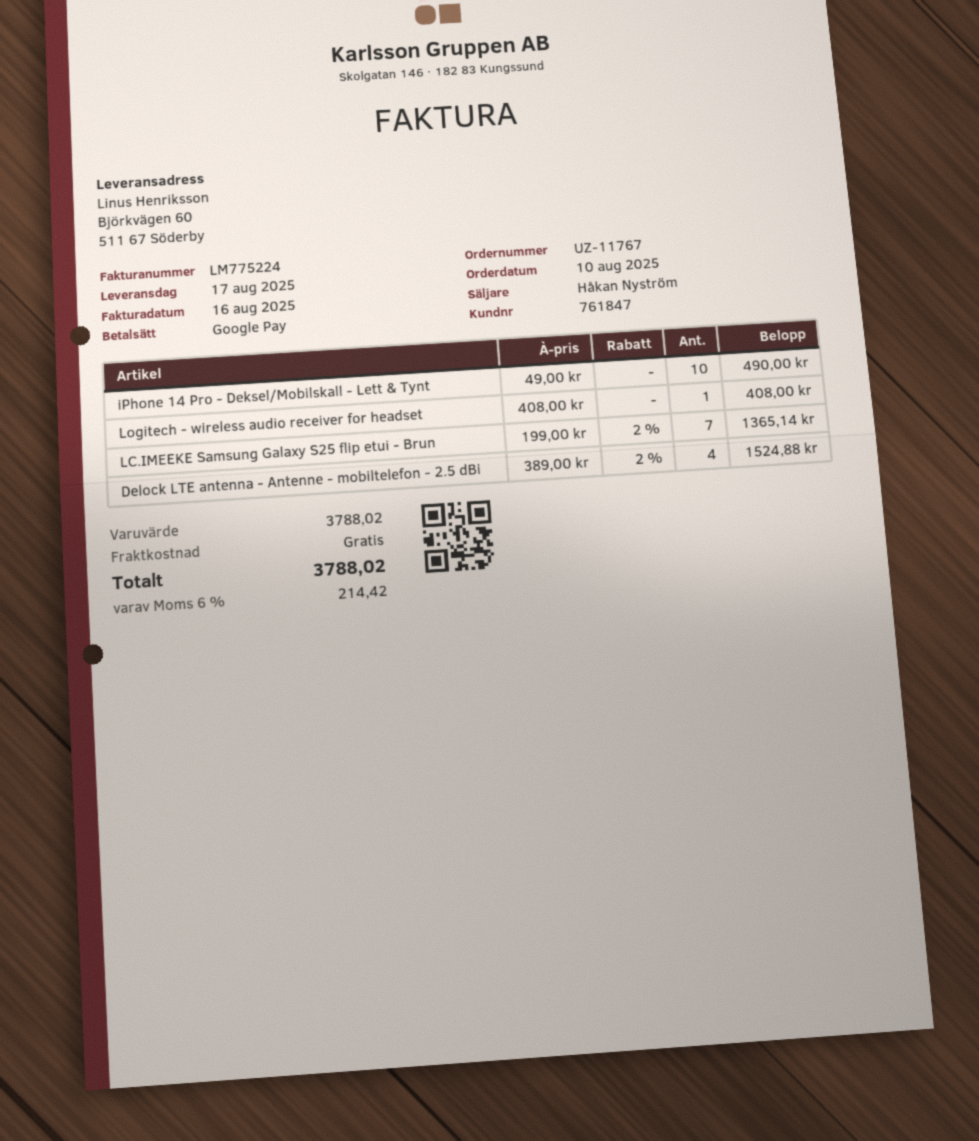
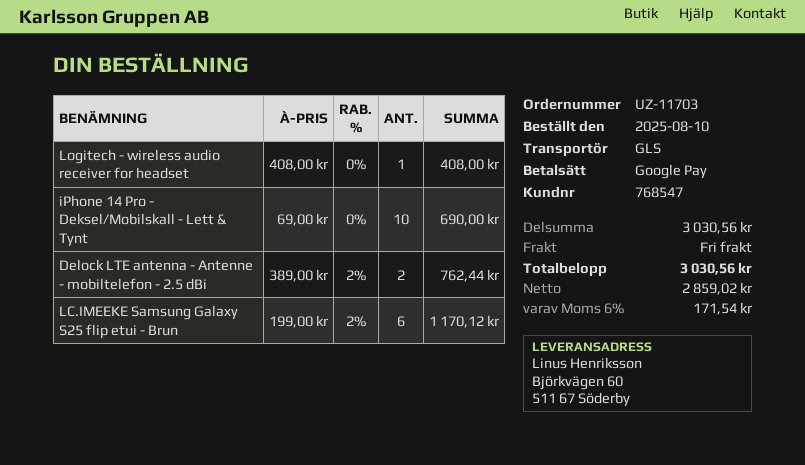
order number: UZ-11767 -> UZ-11703
customer number: 761847 -> 768547
iPhone 14 Pro - Deksel/Mobilskall - Lett & Tynt: 10 x 49.00 = 490.00 -> 10 x 69.00 = 690.00
LC.IMEEKE Samsung Galaxy S25 flip etui - Brun: 7 x 199.00 - 2% = 1365.14 -> 6 x 199.00 - 2% = 1170.12
Delock LTE antenna - Antenne - mobiltelefon - 2.5 dBi: 4 x 389.00 - 2% = 1524.88 -> 2 x 389.00 - 2% = 762.44
subtotal: 3788.02 -> 3030.56
tax: 6% = 214.42 -> 6% = 171.54
total: 3788.02 -> 3030.56

